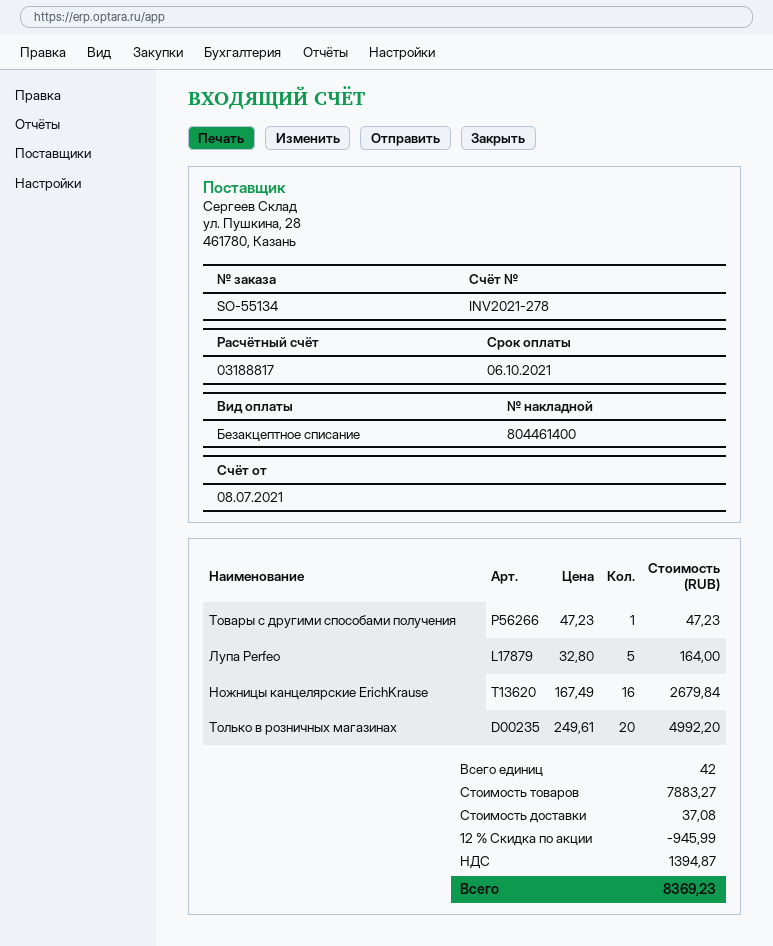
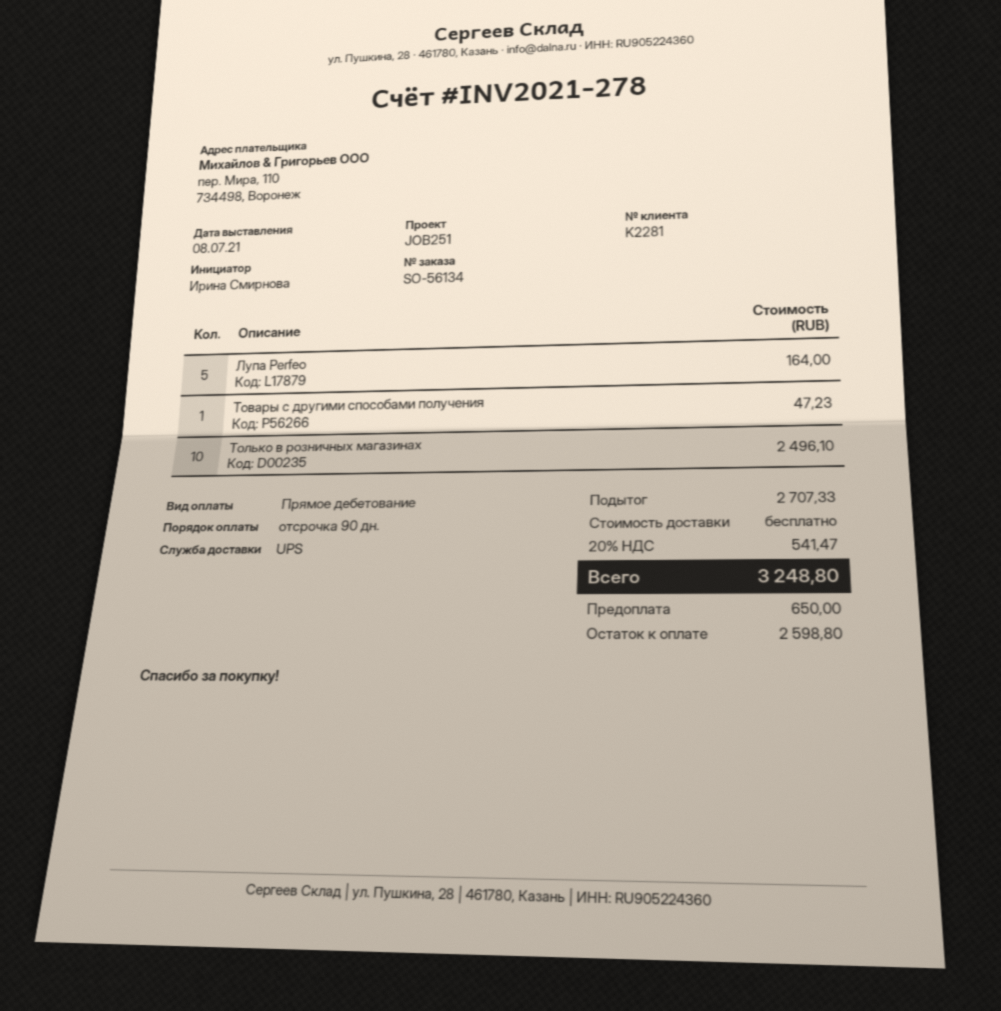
order number: SO-55134 -> SO-56134
Ножницы канцелярские ErichKrause: 16 for 2679.84 -> none
Только в розничных магазинах: 20 for 4992.20 -> 10 for 2496.10
subtotal: 7883.27 -> 2707.33
discount: 12% = 945.99 -> none
shipping: 37.08 -> 0.00
tax: 1394.87 -> 541.47
total: 8369.23 -> 3248.80

